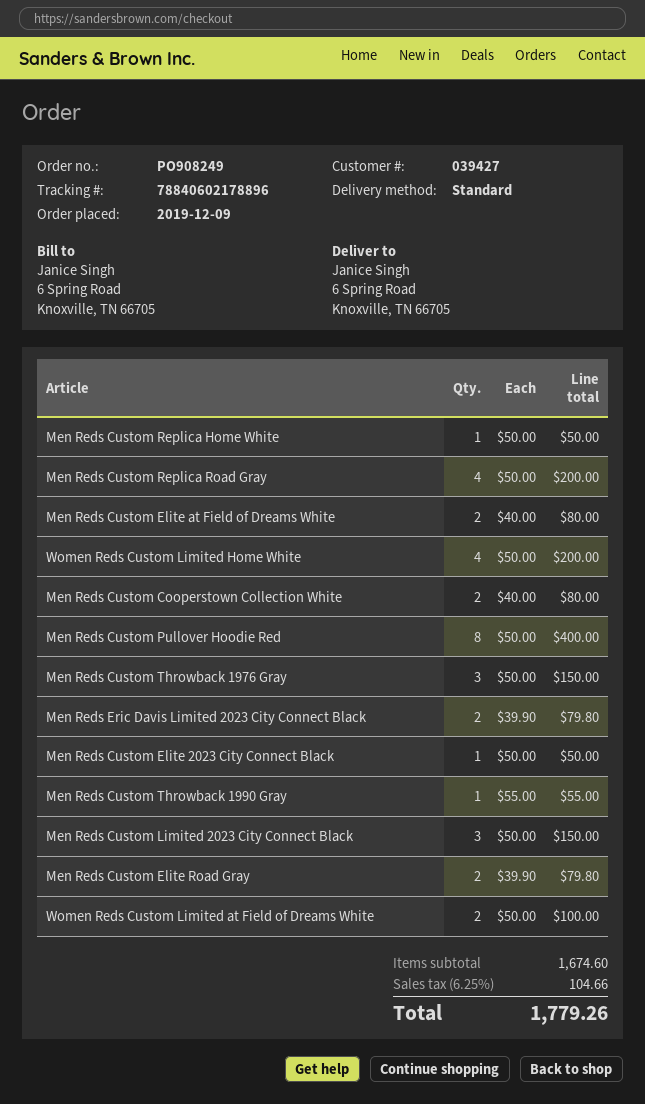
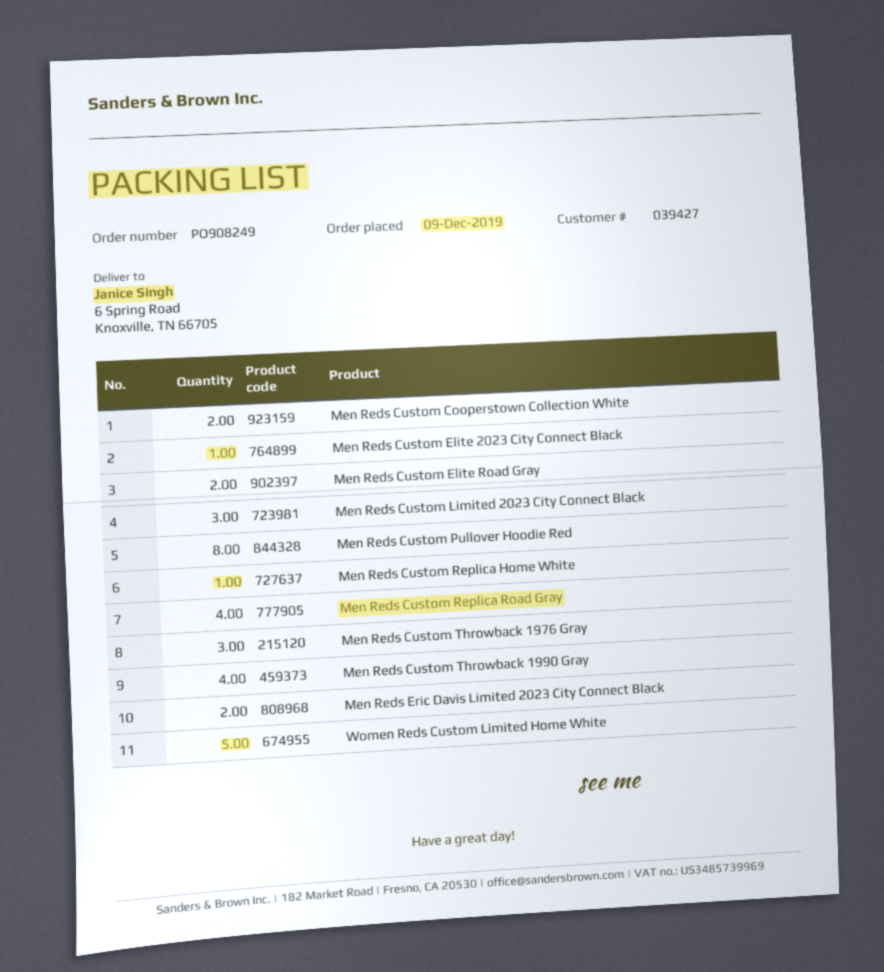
Men Reds Custom Elite at Field of Dreams White: 2 -> none
Women Reds Custom Limited Home White: 4 -> 5
Men Reds Custom Throwback 1990 Gray: 1 -> 4
Women Reds Custom Limited at Field of Dreams White: 2 -> none

